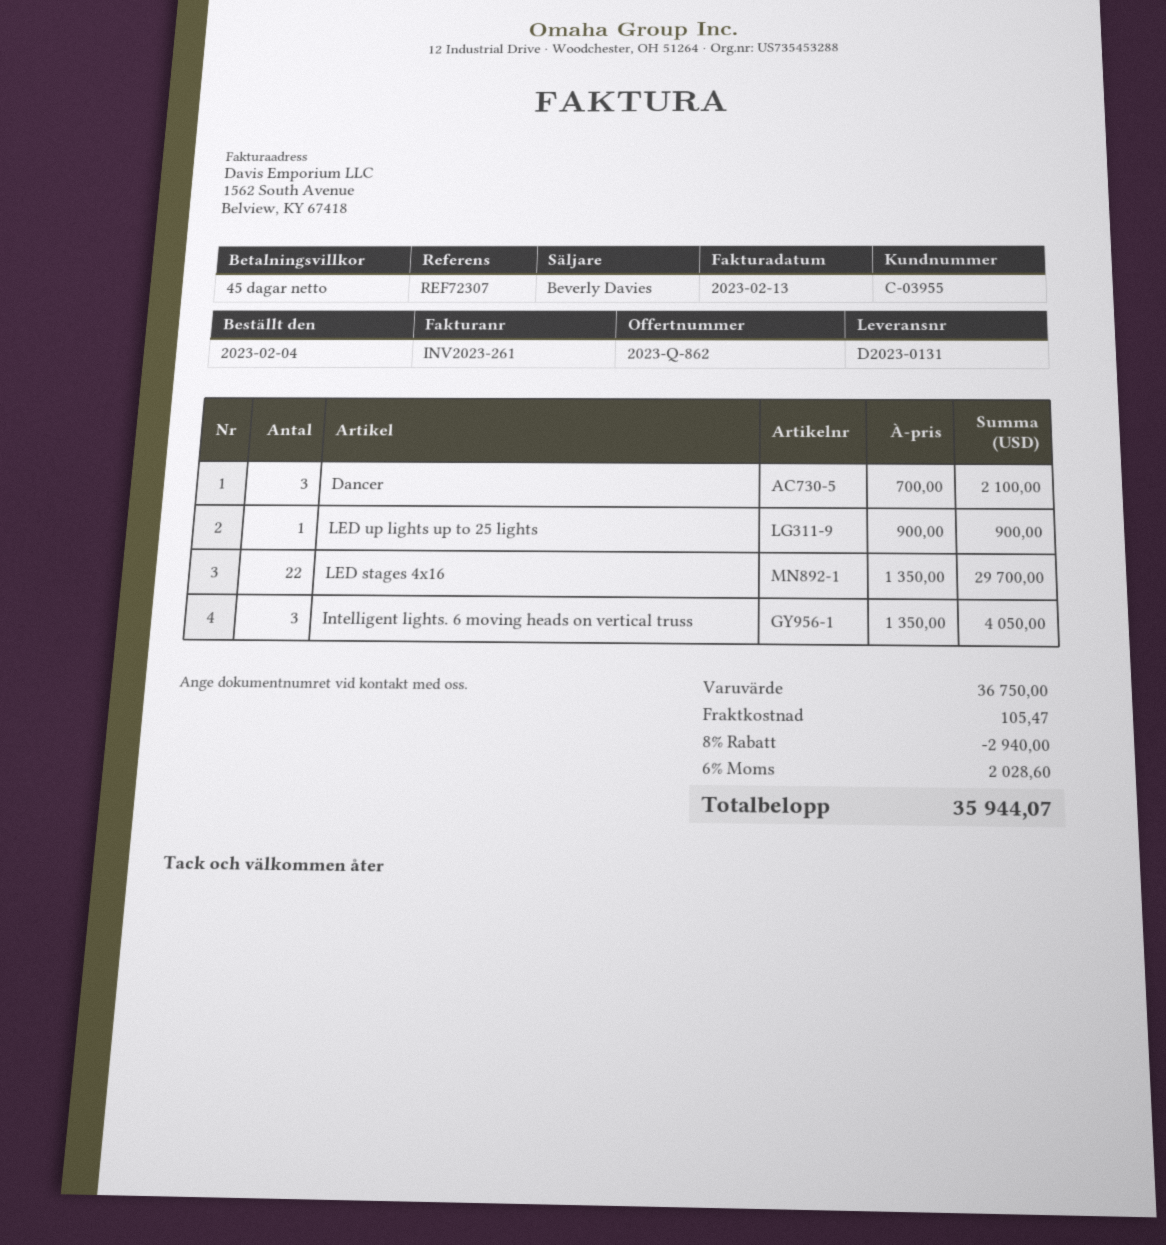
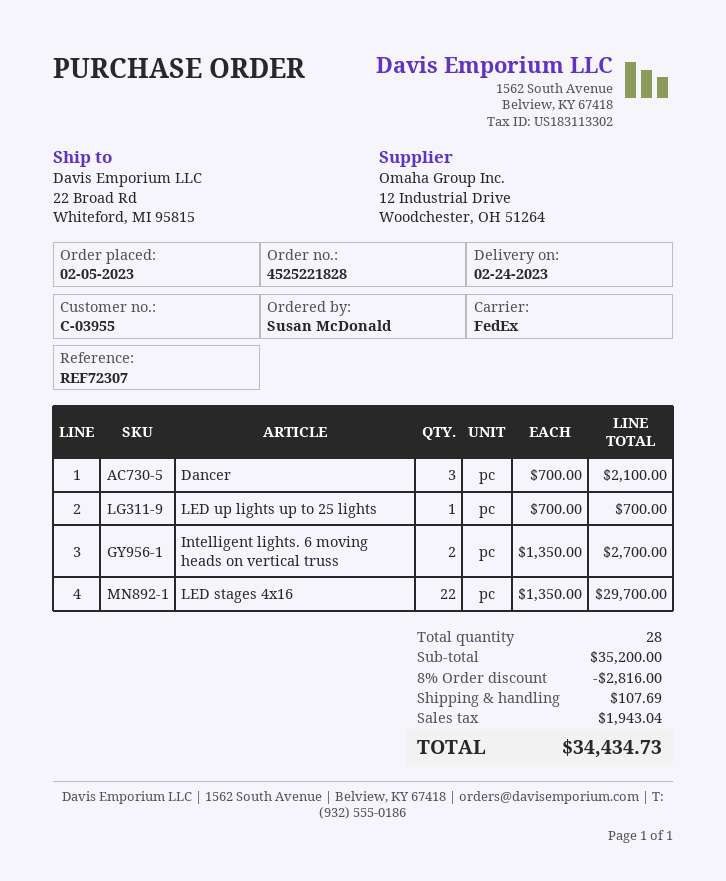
order date: 2023-02-04 -> 2023-02-05
LED up lights up to 25 lights: 1 x 900.00 = 900.00 -> 1 x 700.00 = 700.00
Intelligent lights. 6 moving heads on vertical truss: 3 x 1350.00 = 4050.00 -> 2 x 1350.00 = 2700.00
subtotal: 36750.00 -> 35200.00
discount: 8% = 2940.00 -> 8% = 2816.00
shipping: 105.47 -> 107.69
tax: 2028.60 -> 1943.04
total: 35944.07 -> 34434.73

